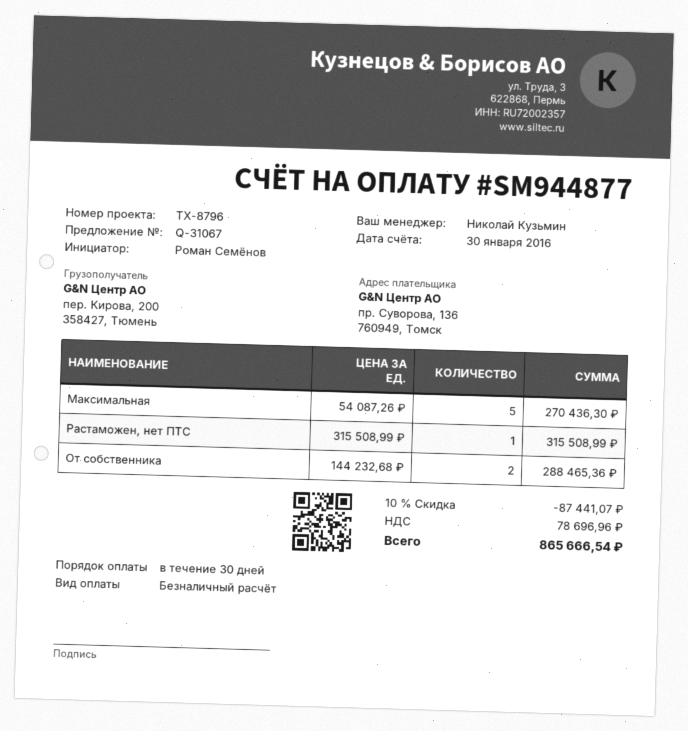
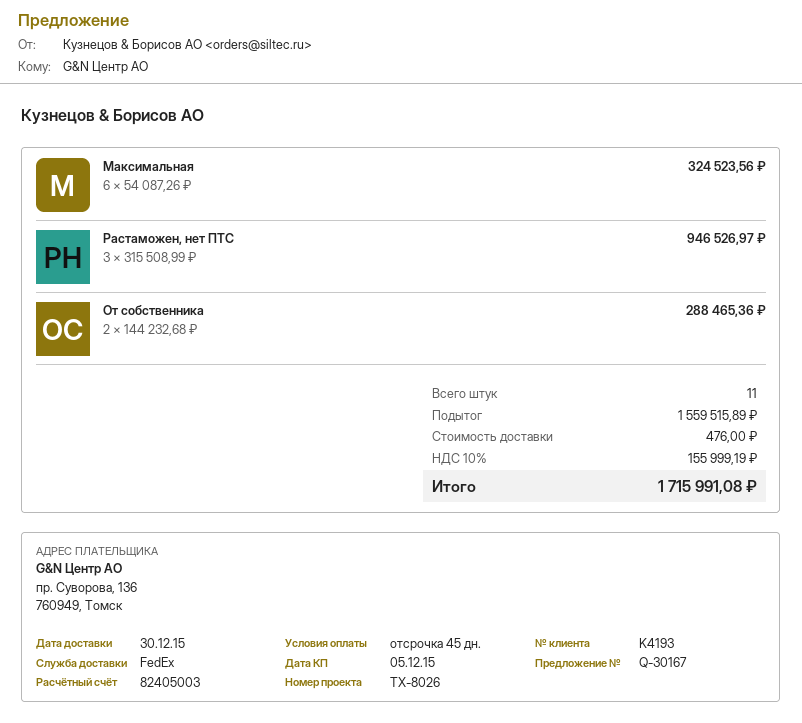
quote number: Q-31067 -> Q-30167
payment terms: 30 days -> 45 days
reference: TX-8796 -> TX-8026
Максимальная: 5 x 54087.26 = 270436.30 -> 6 x 54087.26 = 324523.56
Растаможен, нет ПТС: 1 x 315508.99 = 315508.99 -> 3 x 315508.99 = 946526.97
discount: 10% = 87441.07 -> none
shipping: none -> 476.00
tax: 78696.96 -> 155999.19
total: 865666.54 -> 1715991.08

